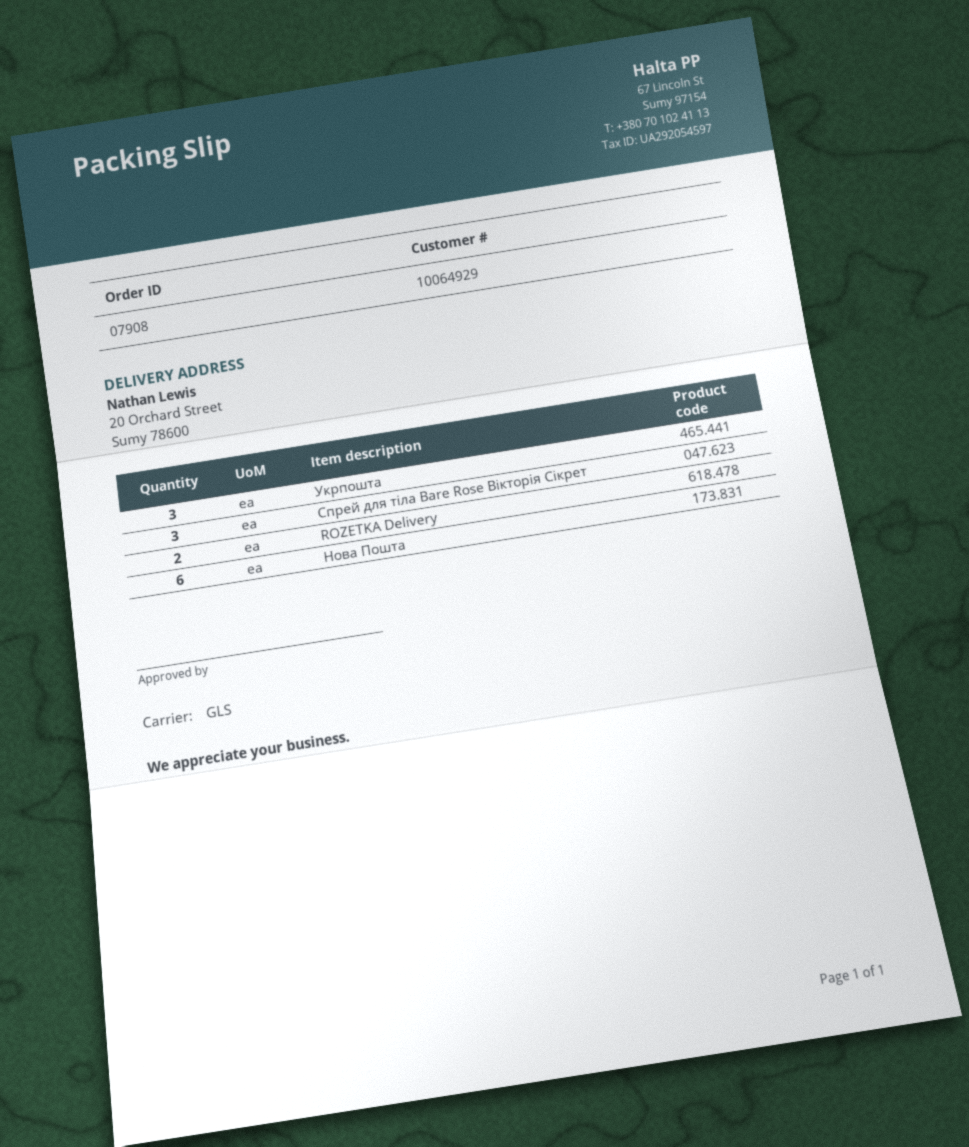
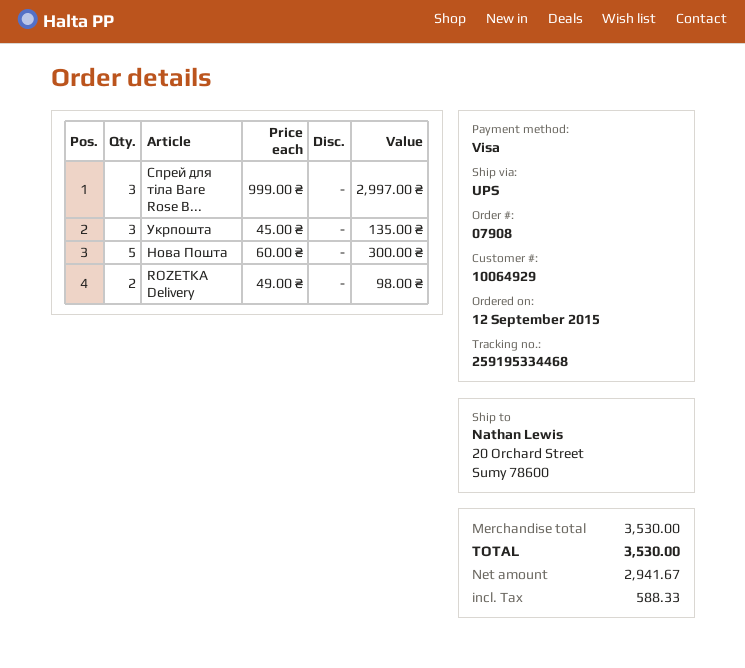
shipping method: GLS -> UPS
Нова Пошта: 6 -> 5

